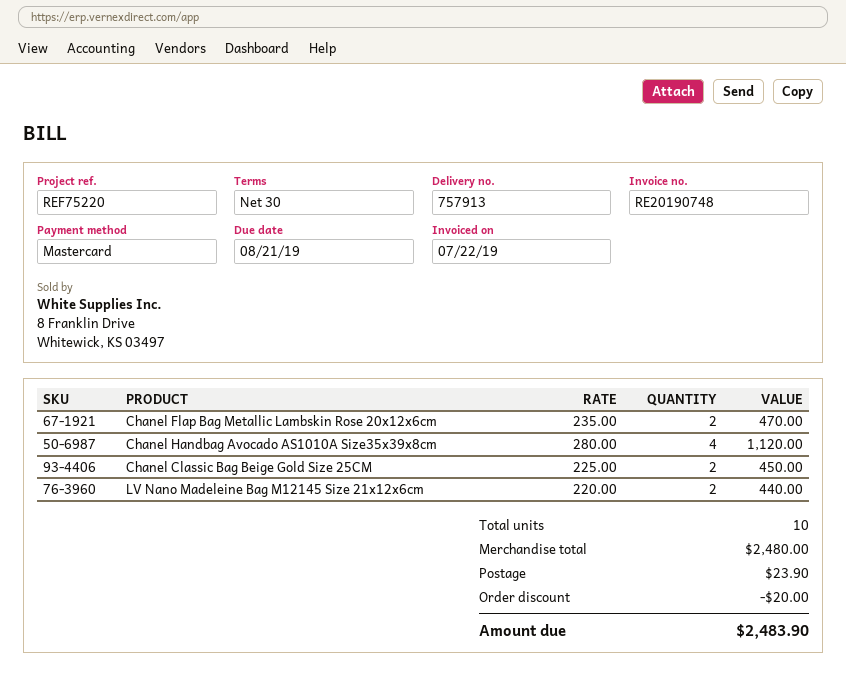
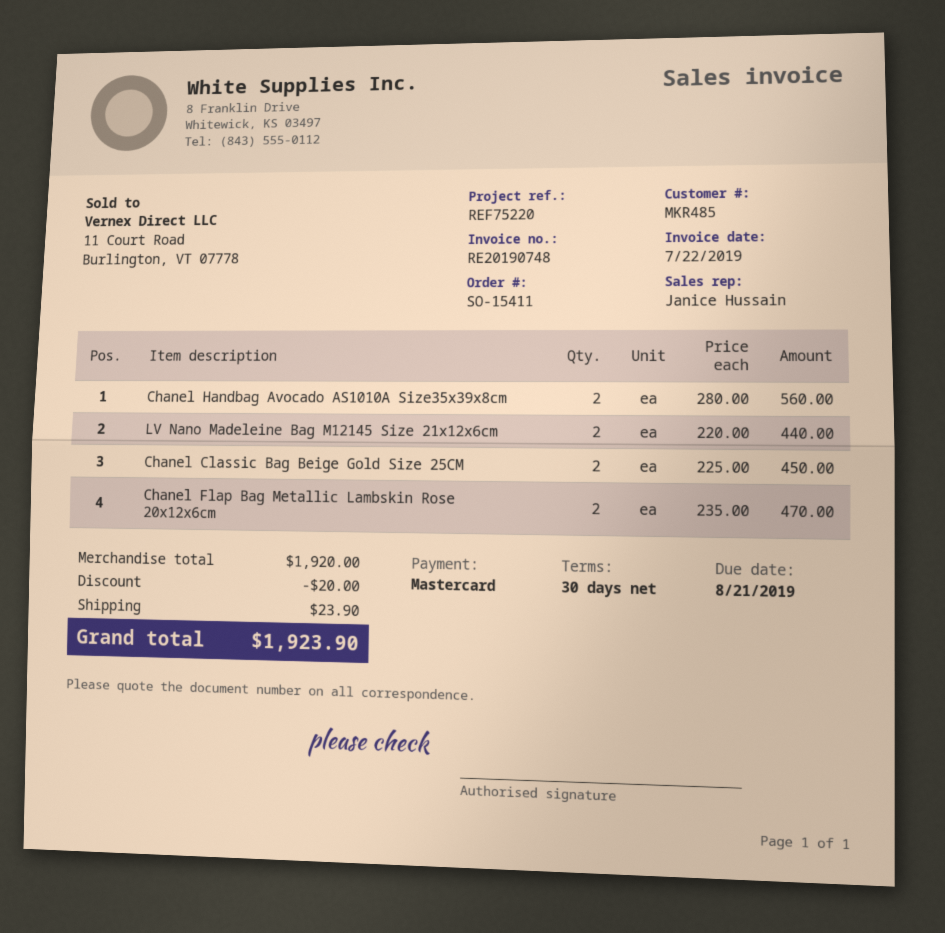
Chanel Handbag Avocado AS1010A Size35x39x8cm: 4 x 280.00 = 1120.00 -> 2 x 280.00 = 560.00
subtotal: 2480.00 -> 1920.00
total: 2483.90 -> 1923.90

